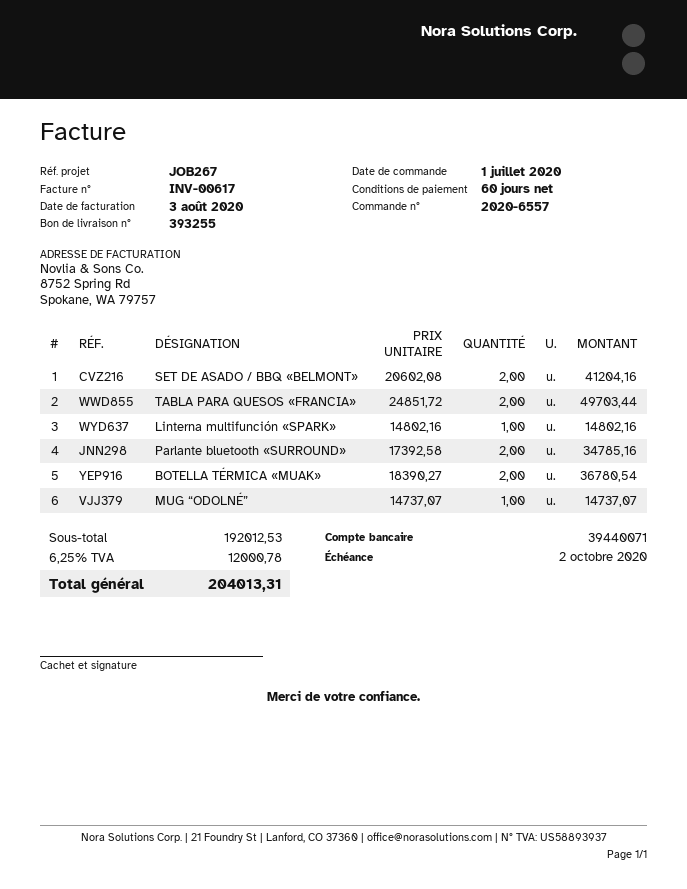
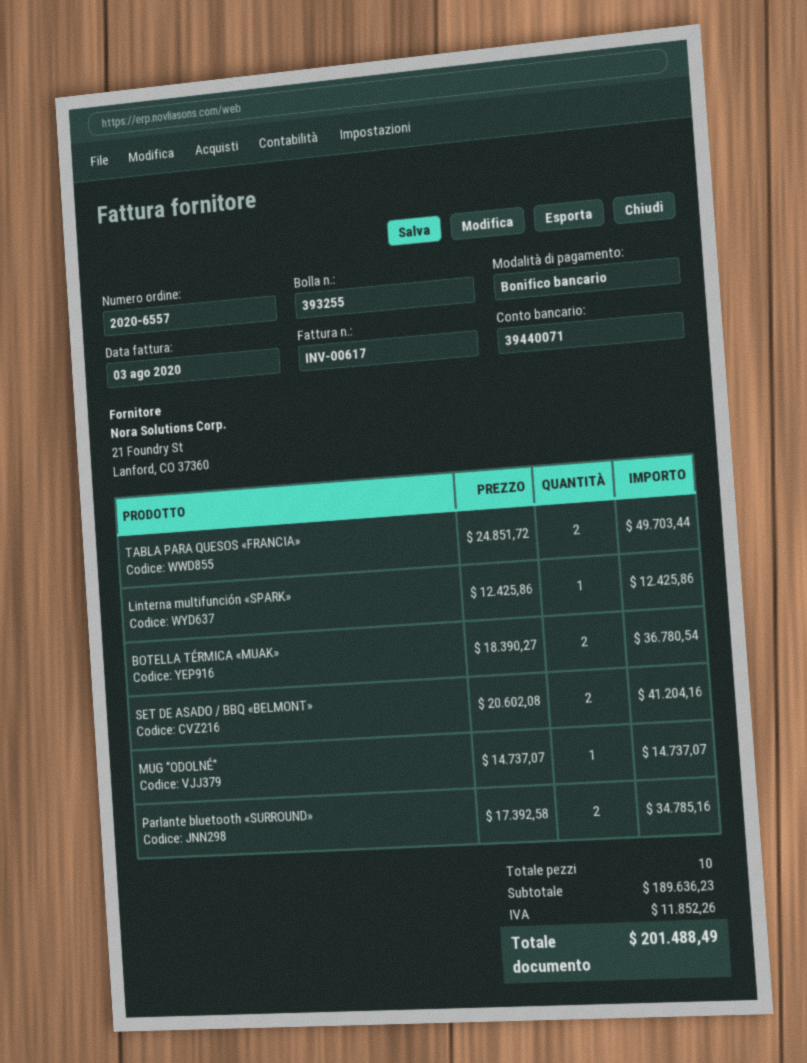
Linterna multifunción «SPARK»: 1 x 14802.16 = 14802.16 -> 1 x 12425.86 = 12425.86
subtotal: 192012.53 -> 189636.23
tax: 12000.78 -> 11852.26
total: 204013.31 -> 201488.49

